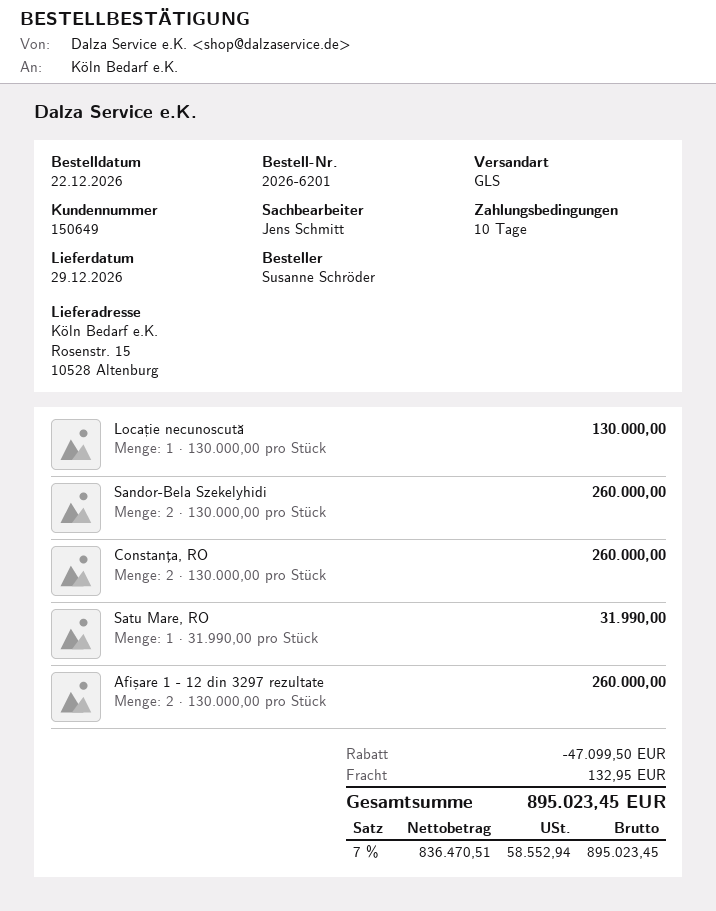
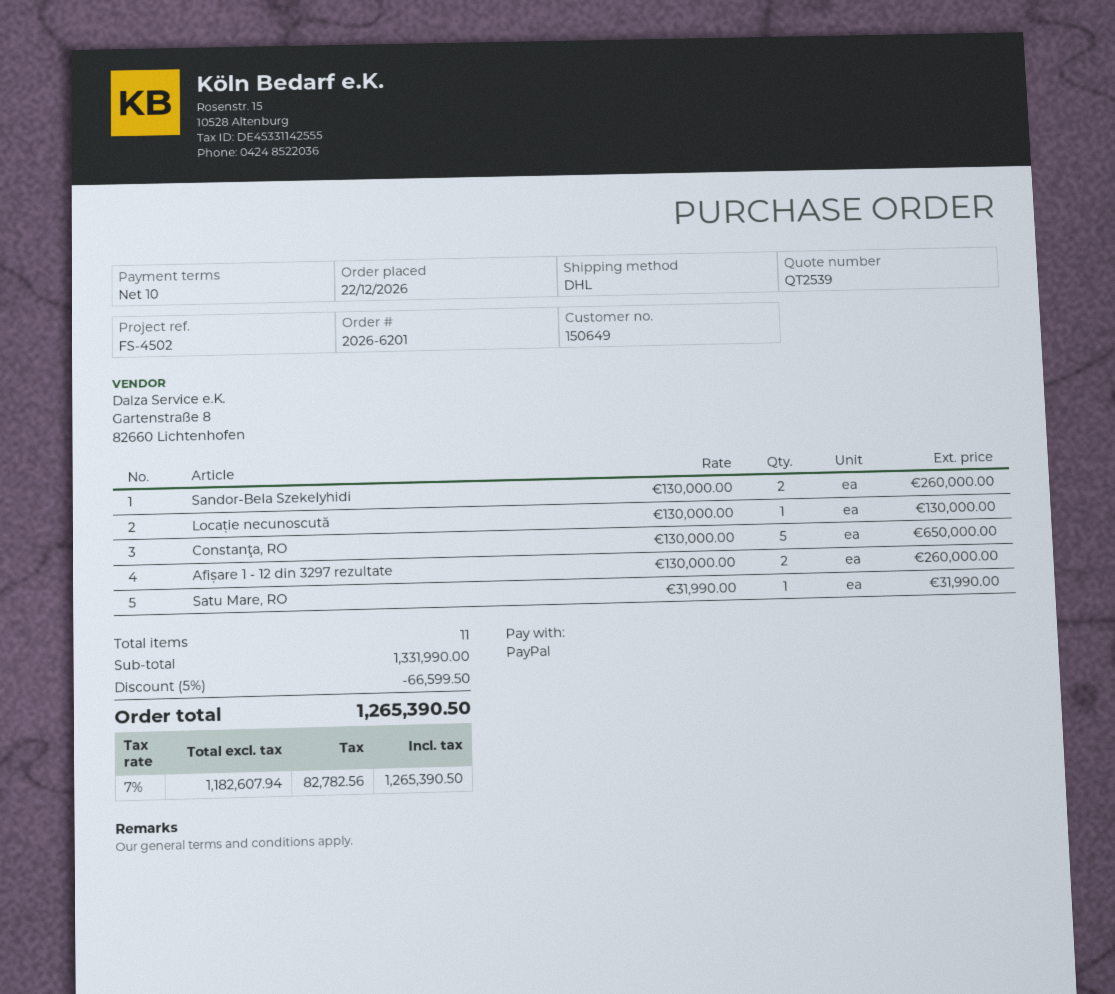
shipping method: GLS -> DHL
Constanţa, RO: 2 x 130000.00 = 260000.00 -> 5 x 130000.00 = 650000.00
discount: 47099.50 -> 66599.50
shipping: 132.95 -> none
net: 836470.51 -> 1182607.94
tax: 7% = 58552.94 -> 7% = 82782.56
total: 895023.45 -> 1265390.50

